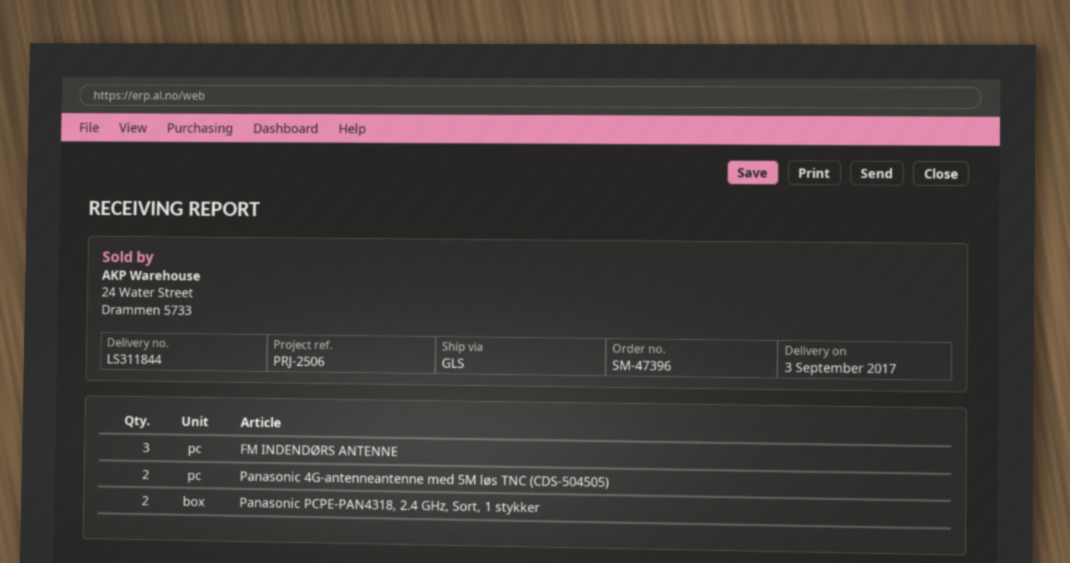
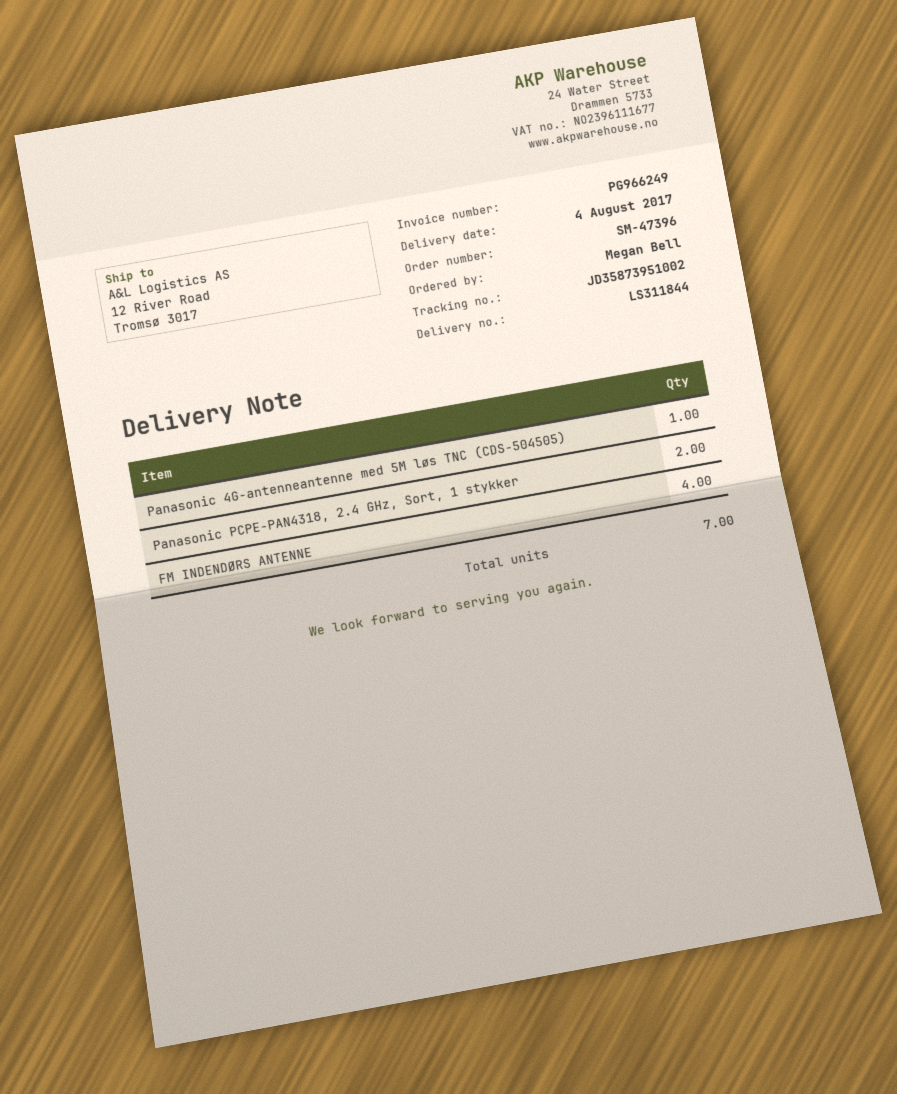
delivery date: 2017-09-03 -> 2017-08-04
FM INDENDØRS ANTENNE: 3 -> 4
Panasonic 4G-antenneantenne med 5M løs TNC (CDS-504505): 2 -> 1

